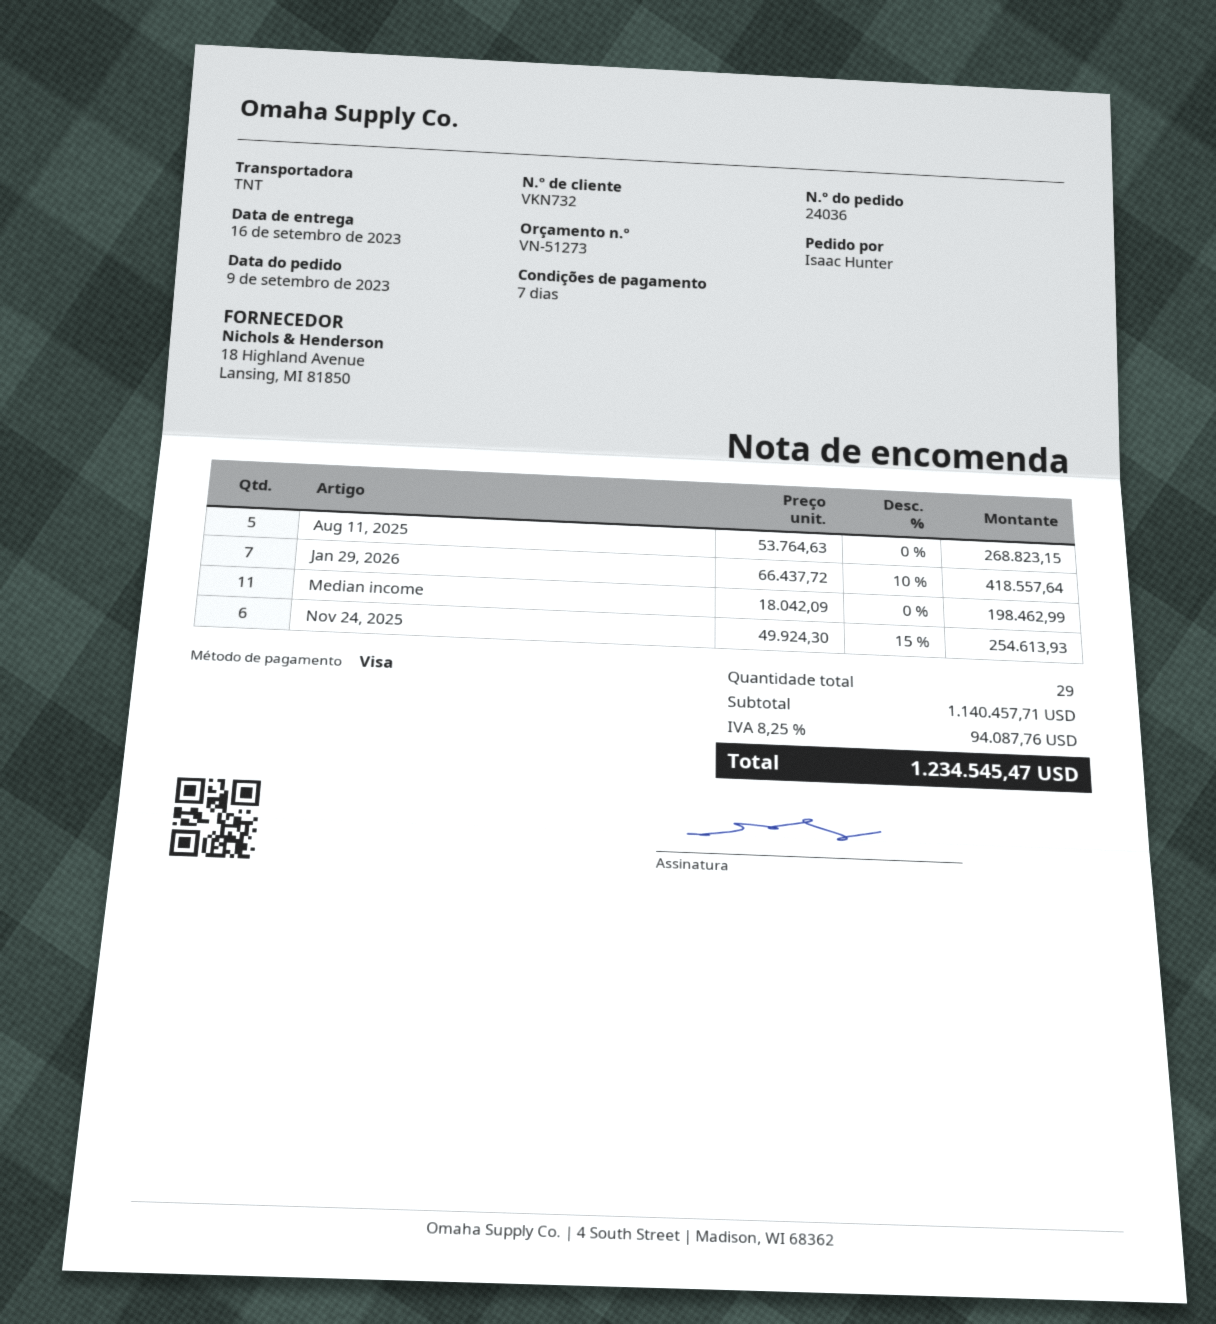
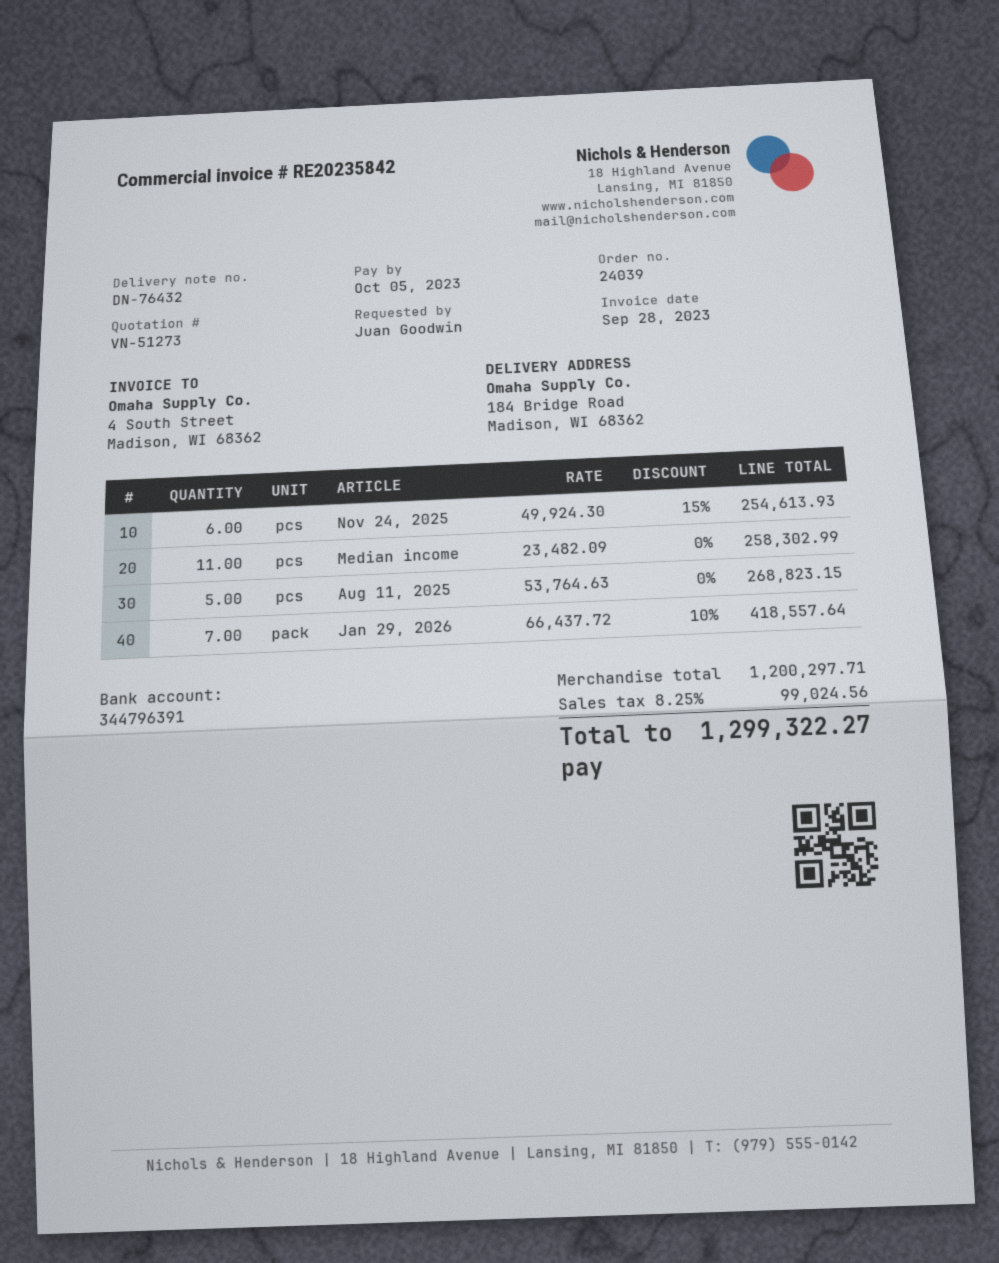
order number: 24036 -> 24039
ordered by: Isaac Hunter -> Juan Goodwin
Median income: 11 x 18042.09 = 198462.99 -> 11 x 23482.09 = 258302.99
subtotal: 1140457.71 -> 1200297.71
tax: 8.25% = 94087.76 -> 8.25% = 99024.56
total: 1234545.47 -> 1299322.27

